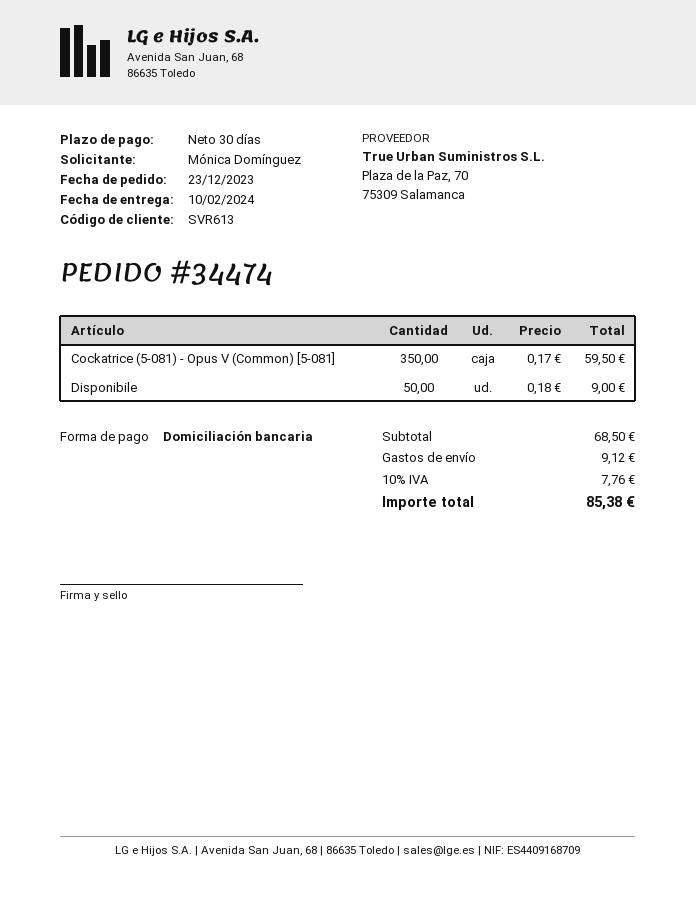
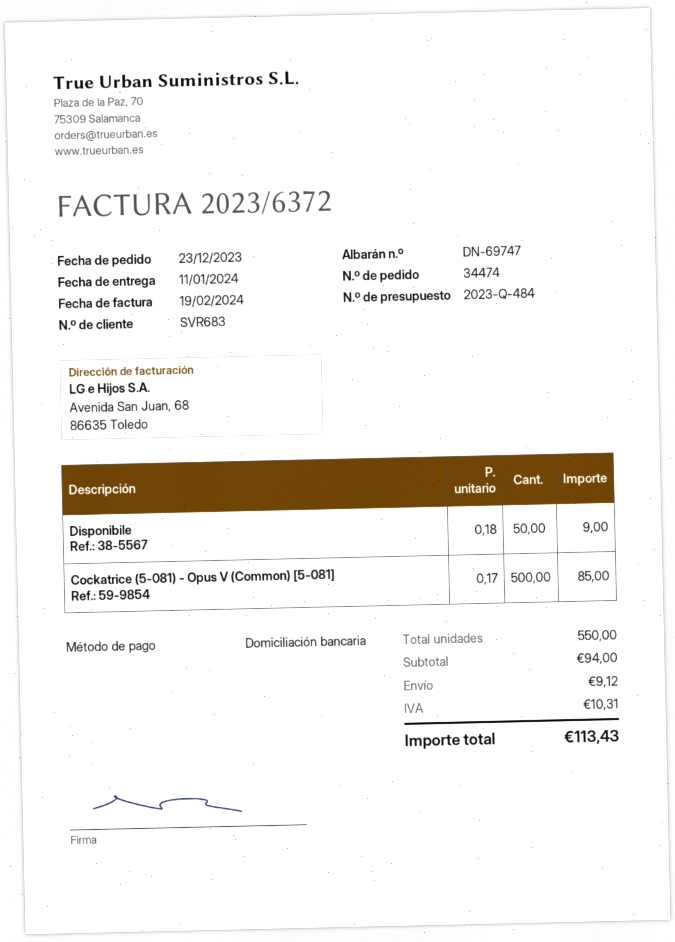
delivery date: 2024-02-10 -> 2024-01-11
customer number: SVR613 -> SVR683
Cockatrice (5-081) - Opus V (Common) [5-081]: 350 x 0.17 = 59.50 -> 500 x 0.17 = 85.00
subtotal: 68.50 -> 94.00
tax: 7.76 -> 10.31
total: 85.38 -> 113.43

